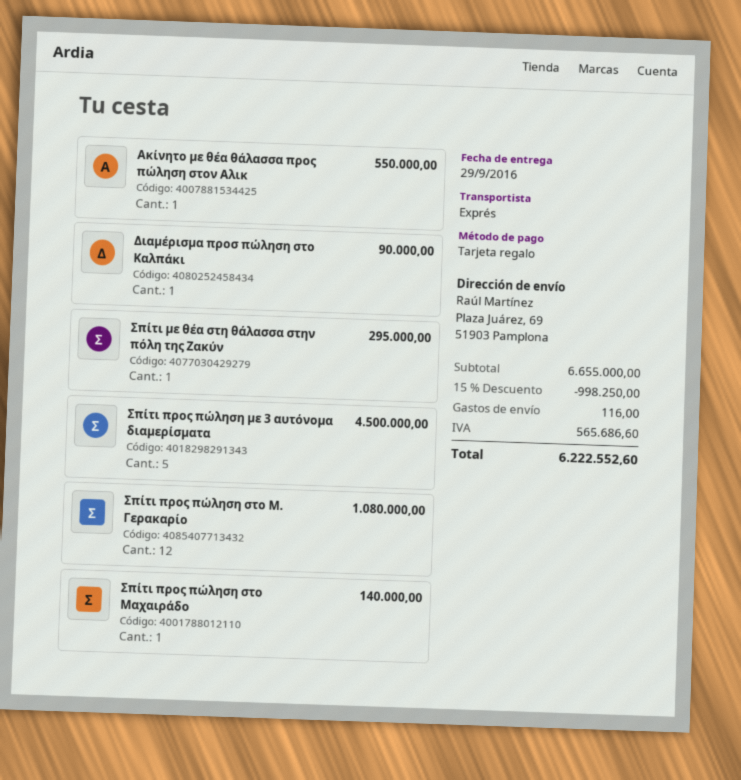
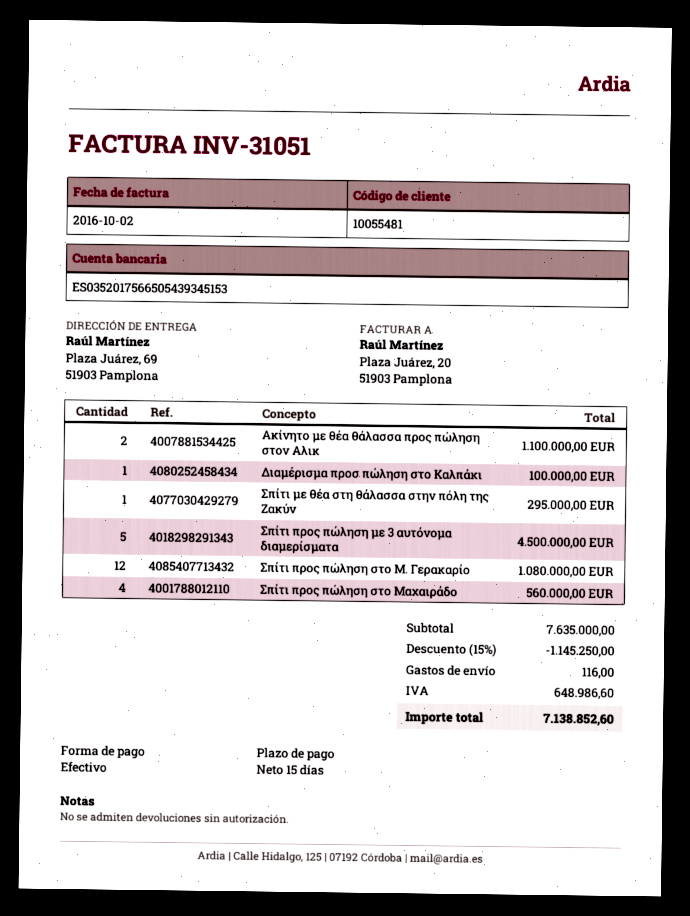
payment method: gift card -> cash
Ακίνητο με θέα θάλασσα προς πώληση στον Αλικ: 1 for 550000.00 -> 2 for 1100000.00
Διαμέρισμα προσ πώληση στο Καλπάκι: 1 for 90000.00 -> 1 for 100000.00
Σπίτι προς πώληση στο Μαχαιράδο: 1 for 140000.00 -> 4 for 560000.00
subtotal: 6655000.00 -> 7635000.00
discount: 15% = 998250.00 -> 15% = 1145250.00
tax: 565686.60 -> 648986.60
total: 6222552.60 -> 7138852.60

